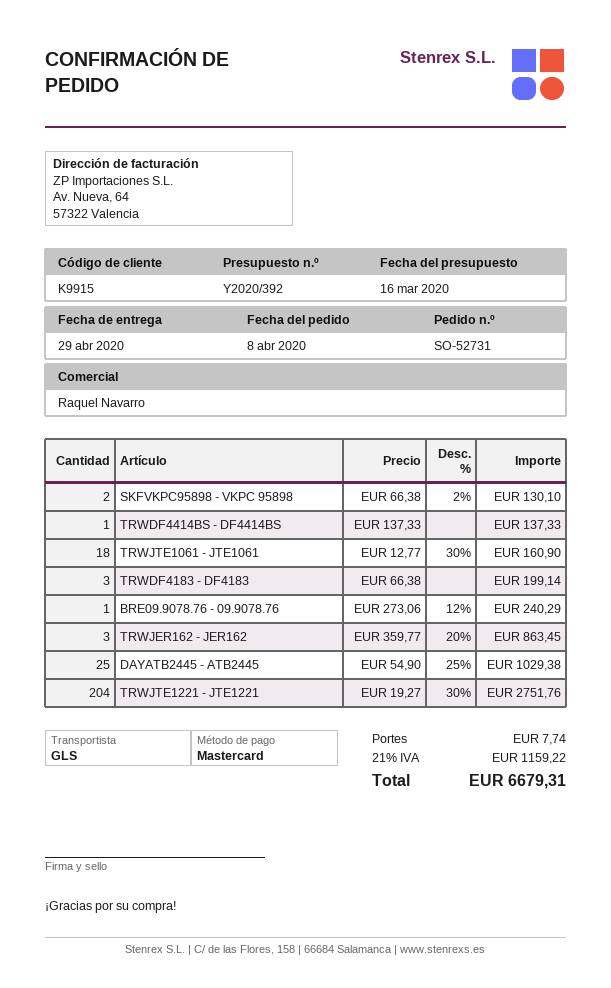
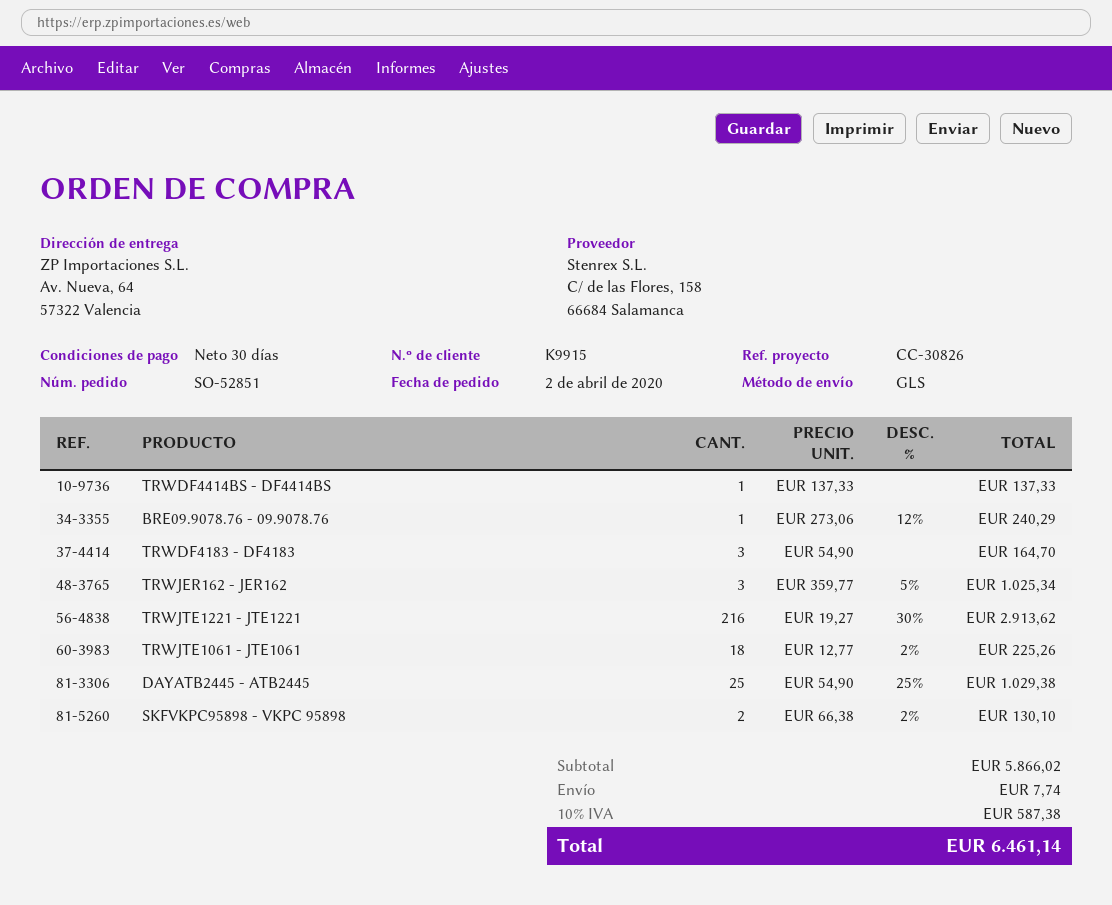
order number: SO-52731 -> SO-52851
order date: 2020-04-08 -> 2020-04-02
TRWJTE1061 - JTE1061: 18 x 12.77 - 30% = 160.90 -> 18 x 12.77 - 2% = 225.26
TRWDF4183 - DF4183: 3 x 66.38 = 199.14 -> 3 x 54.90 = 164.70
TRWJER162 - JER162: 3 x 359.77 - 20% = 863.45 -> 3 x 359.77 - 5% = 1025.34
TRWJTE1221 - JTE1221: 204 x 19.27 - 30% = 2751.76 -> 216 x 19.27 - 30% = 2913.62
tax: 21% = 1159.22 -> 10% = 587.38
total: 6679.31 -> 6461.14

